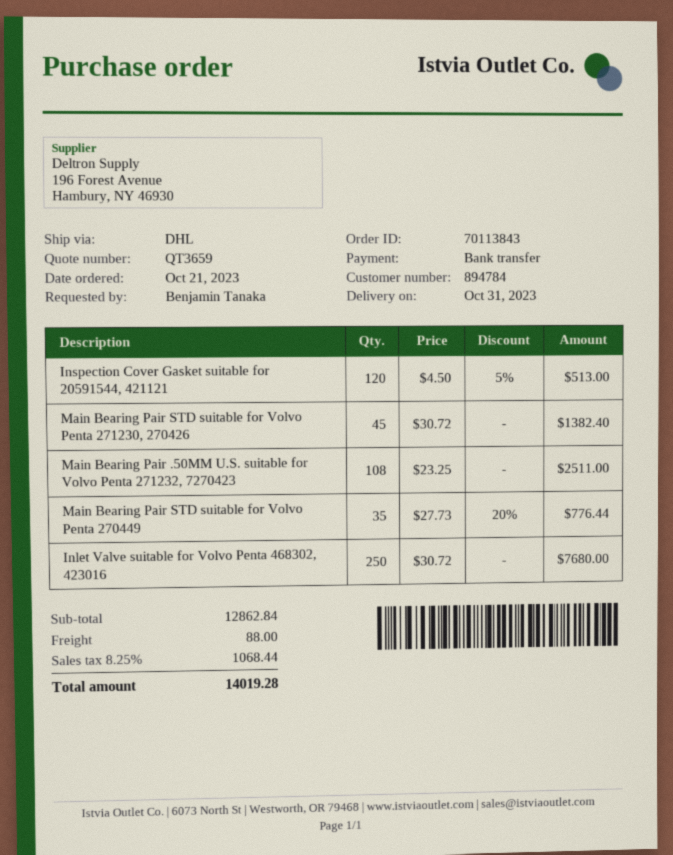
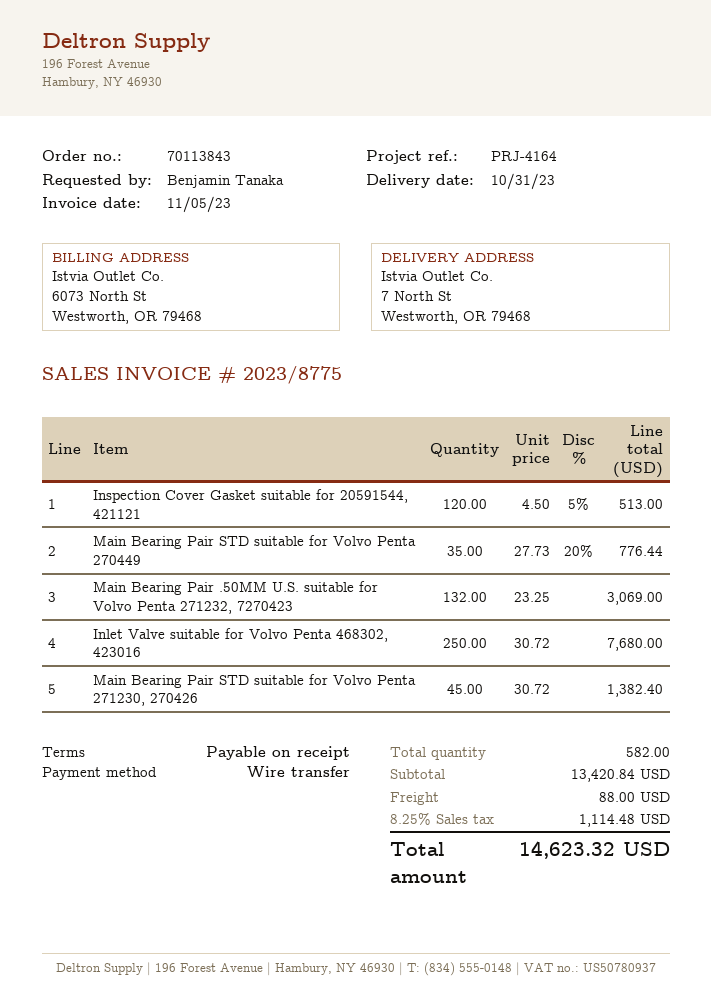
Main Bearing Pair .50MM U.S. suitable for Volvo Penta 271232, 7270423: 108 x 23.25 = 2511.00 -> 132 x 23.25 = 3069.00
subtotal: 12862.84 -> 13420.84
tax: 8.25% = 1068.44 -> 8.25% = 1114.48
total: 14019.28 -> 14623.32

